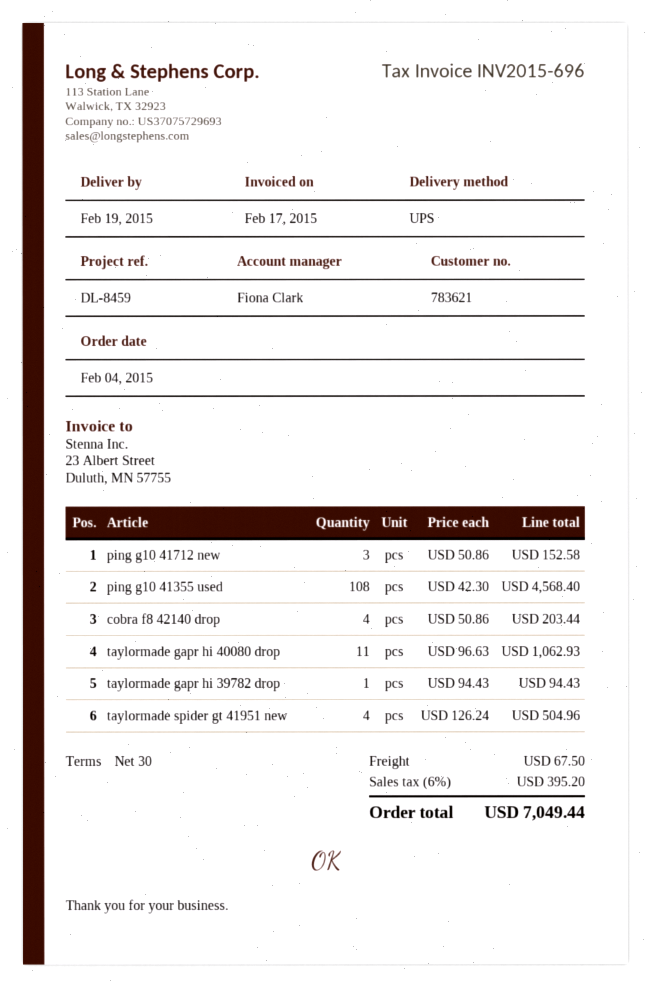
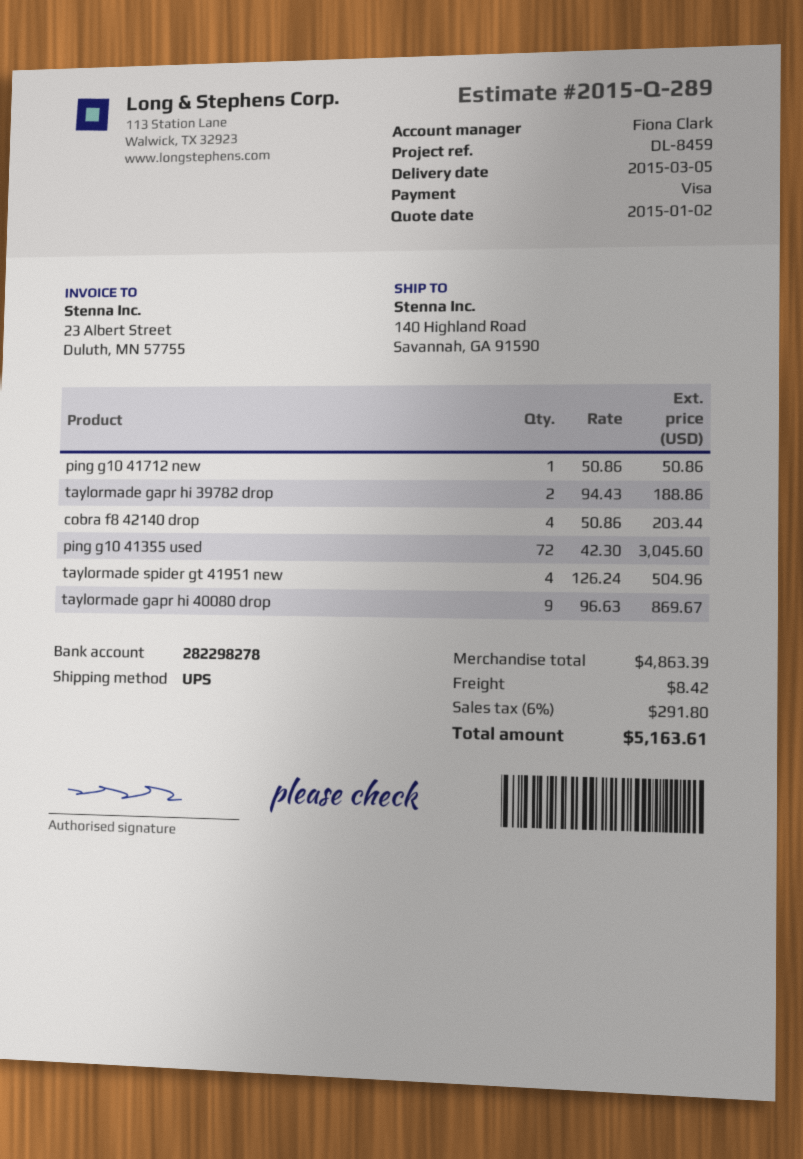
delivery date: 2015-02-19 -> 2015-03-05
ping g10 41712 new: 3 x 50.86 = 152.58 -> 1 x 50.86 = 50.86
ping g10 41355 used: 108 x 42.30 = 4568.40 -> 72 x 42.30 = 3045.60
taylormade gapr hi 40080 drop: 11 x 96.63 = 1062.93 -> 9 x 96.63 = 869.67
taylormade gapr hi 39782 drop: 1 x 94.43 = 94.43 -> 2 x 94.43 = 188.86
shipping: 67.50 -> 8.42
tax: 6% = 395.20 -> 6% = 291.80
total: 7049.44 -> 5163.61

